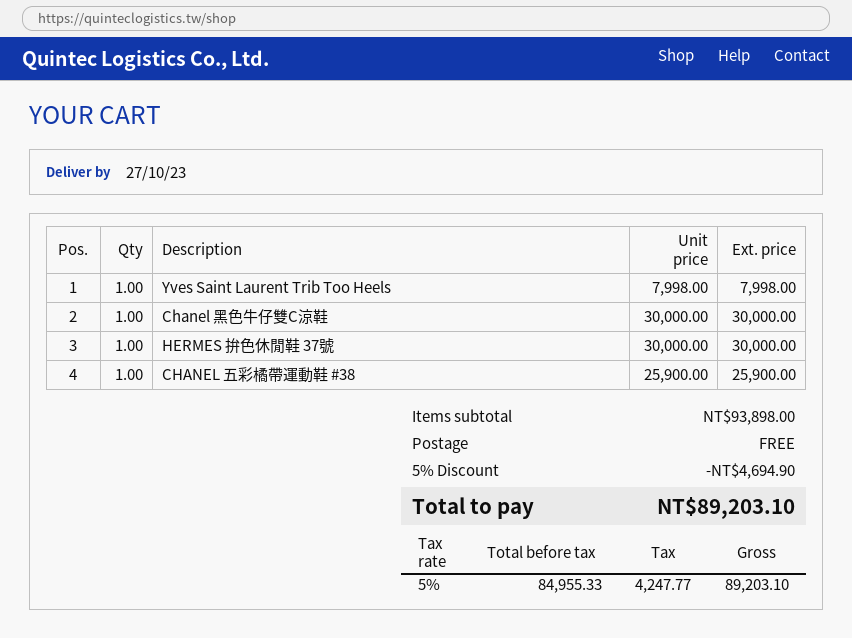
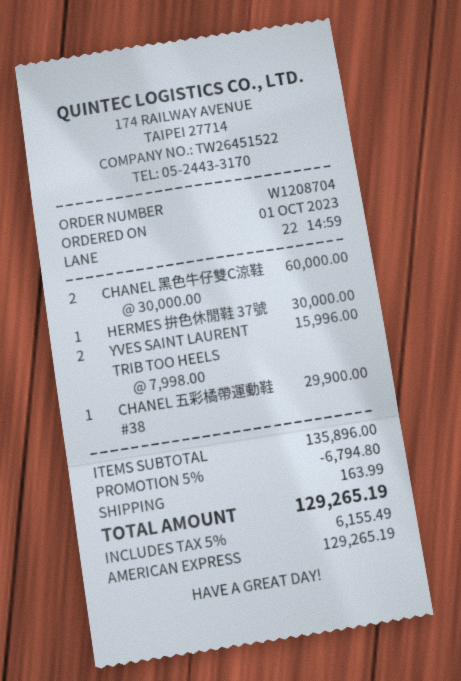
Yves Saint Laurent Trib Too Heels: 1 x 7998.00 = 7998.00 -> 2 x 7998.00 = 15996.00
Chanel 黑色牛仔雙C涼鞋: 1 x 30000.00 = 30000.00 -> 2 x 30000.00 = 60000.00
CHANEL 五彩橘帶運動鞋 #38: 1 x 25900.00 = 25900.00 -> 1 x 29900.00 = 29900.00
subtotal: 93898.00 -> 135896.00
discount: 5% = 4694.90 -> 5% = 6794.80
shipping: 0.00 -> 163.99
tax: 5% = 4247.77 -> 5% = 6155.49
total: 89203.10 -> 129265.19

